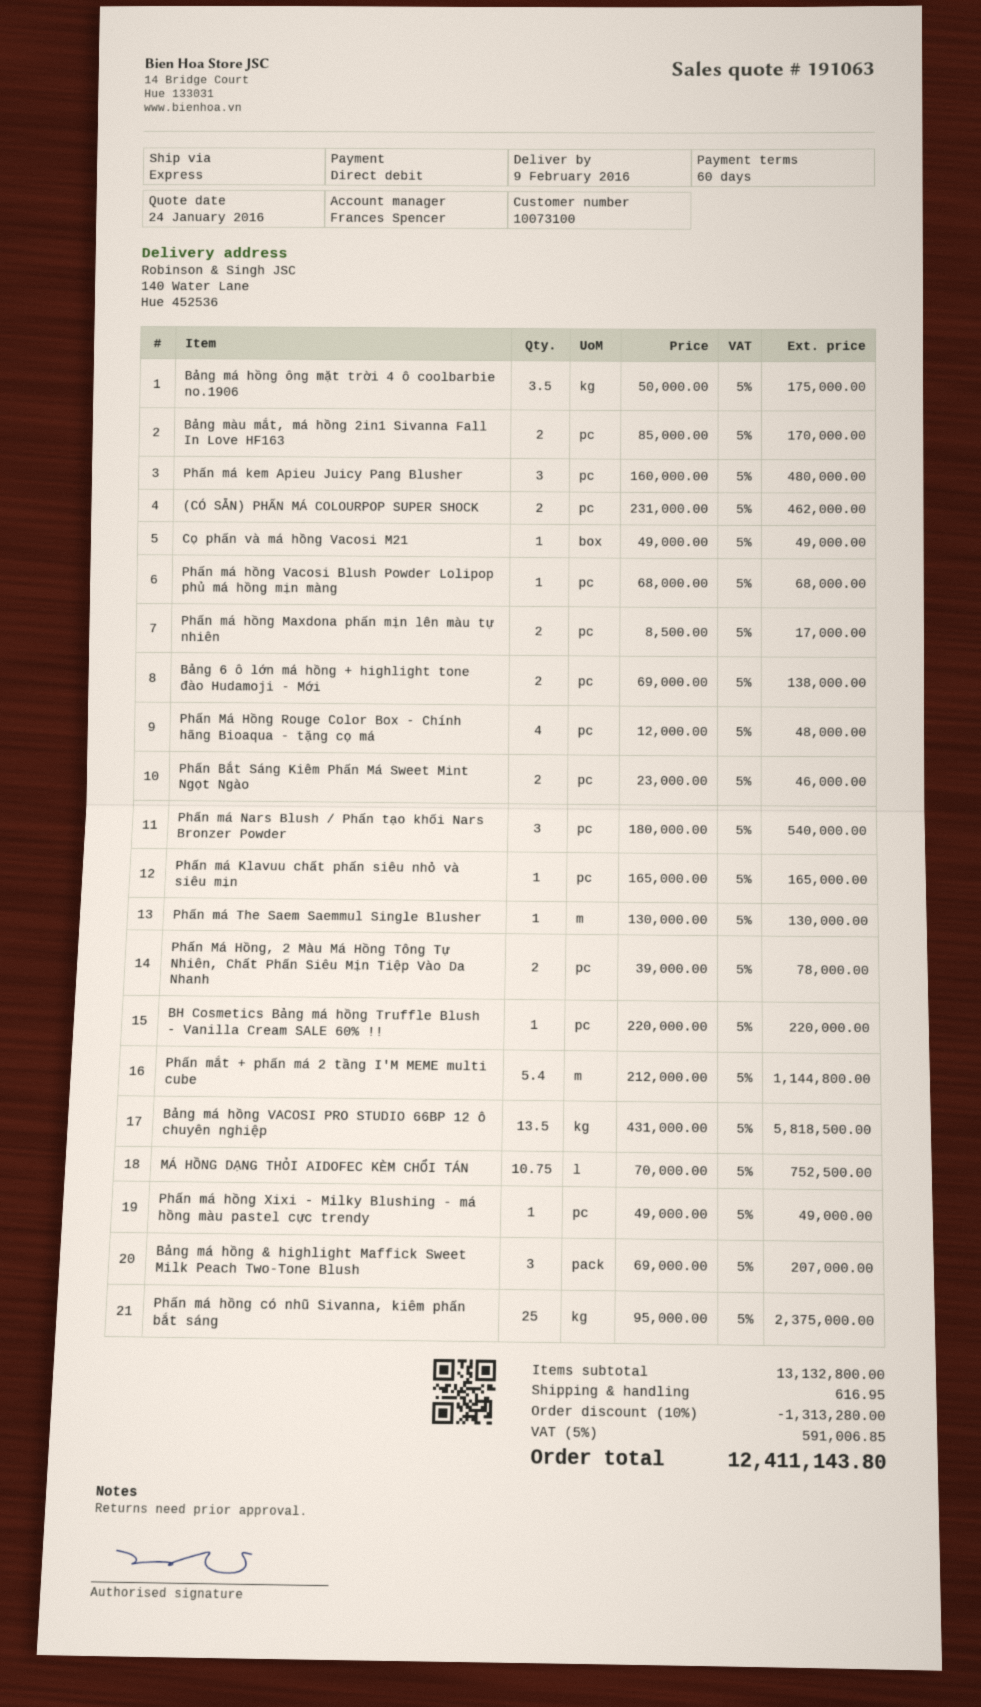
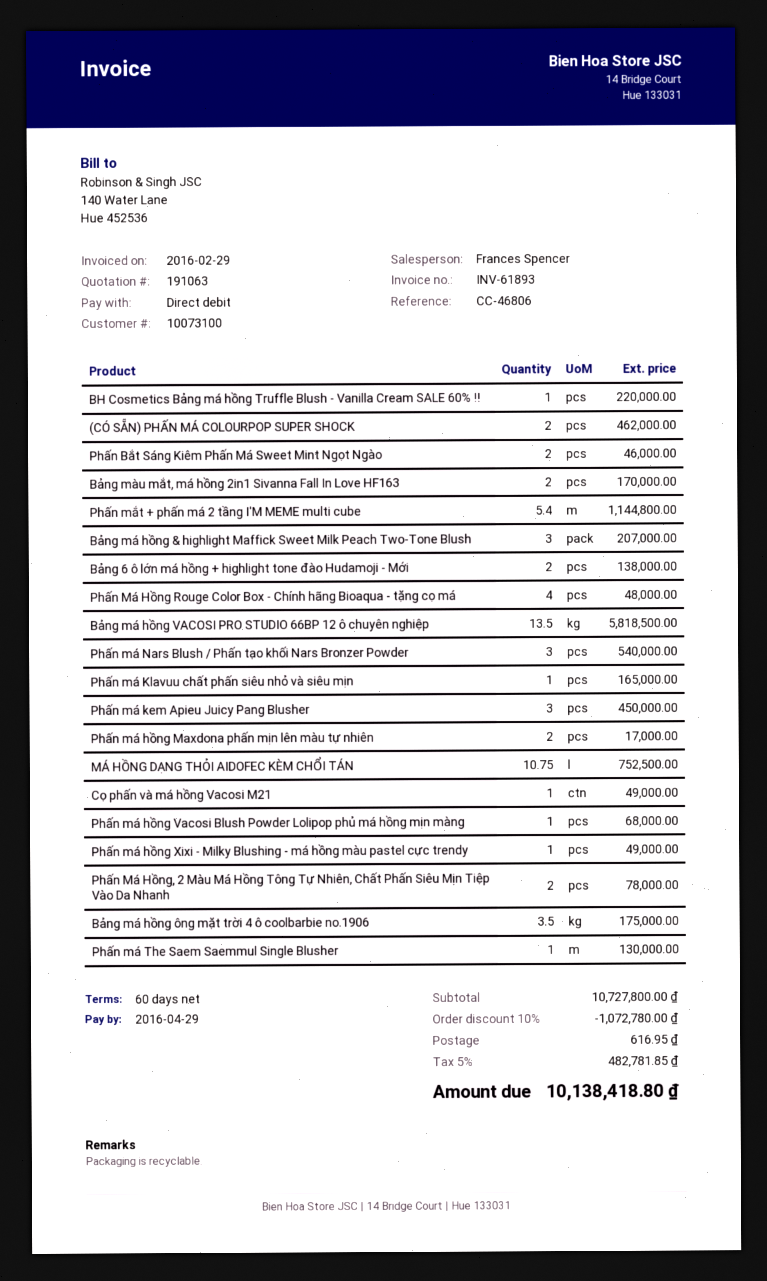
Phấn má kem Apieu Juicy Pang Blusher: 3 for 480000.00 -> 3 for 450000.00
Phấn má hồng có nhũ Sivanna, kiêm phấn bắt sáng: 25 for 2375000.00 -> none
subtotal: 13132800.00 -> 10727800.00
discount: 10% = 1313280.00 -> 10% = 1072780.00
tax: 5% = 591006.85 -> 5% = 482781.85
total: 12411143.80 -> 10138418.80

